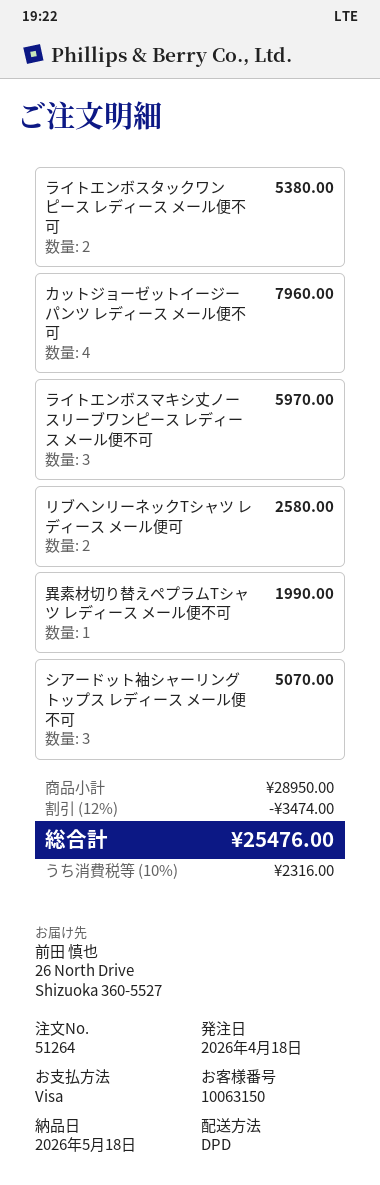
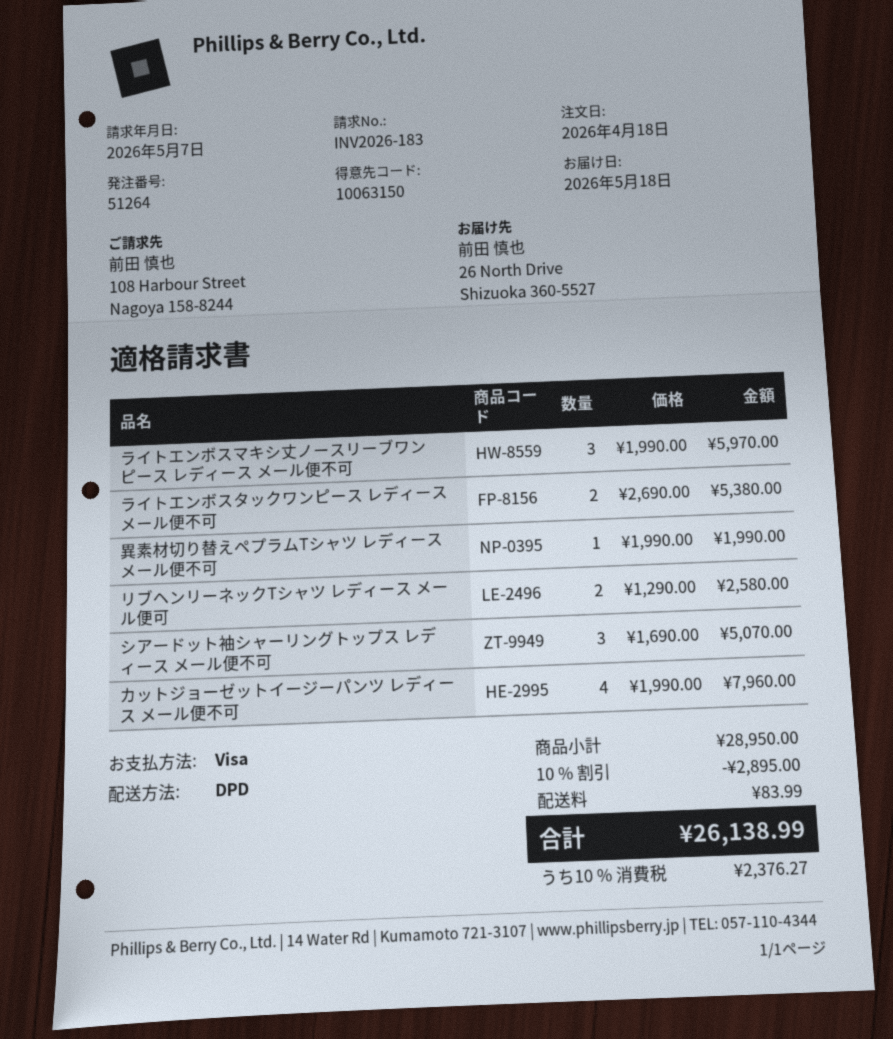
discount: 12% = 3474.00 -> 10% = 2895.00
shipping: none -> 83.99
tax: 10% = 2316.00 -> 10% = 2376.27
total: 25476.00 -> 26138.99

